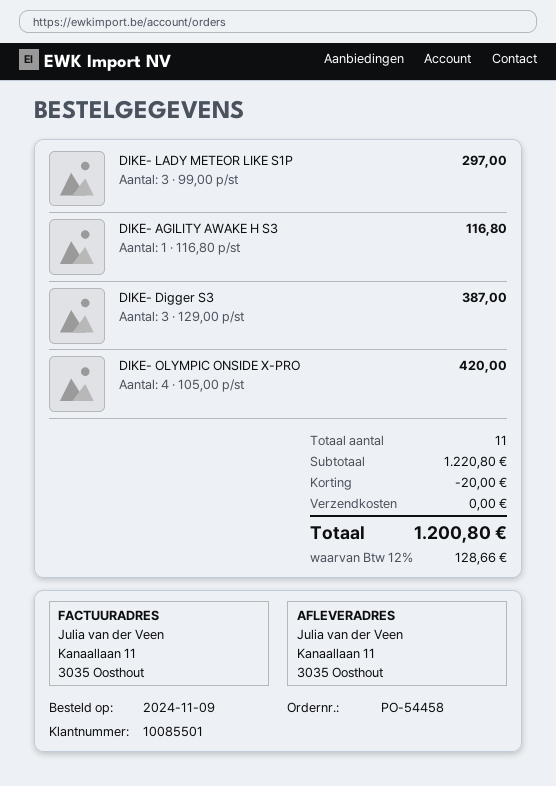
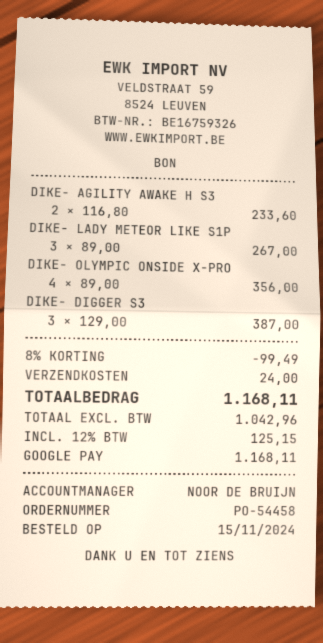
order date: 2024-11-09 -> 2024-11-15
DIKE- LADY METEOR LIKE S1P: 3 x 99.00 = 297.00 -> 3 x 89.00 = 267.00
DIKE- AGILITY AWAKE H S3: 1 x 116.80 = 116.80 -> 2 x 116.80 = 233.60
DIKE- OLYMPIC ONSIDE X-PRO: 4 x 105.00 = 420.00 -> 4 x 89.00 = 356.00
discount: 20.00 -> 99.49
shipping: 0.00 -> 24.00
tax: 12% = 128.66 -> 12% = 125.15
total: 1200.80 -> 1168.11

